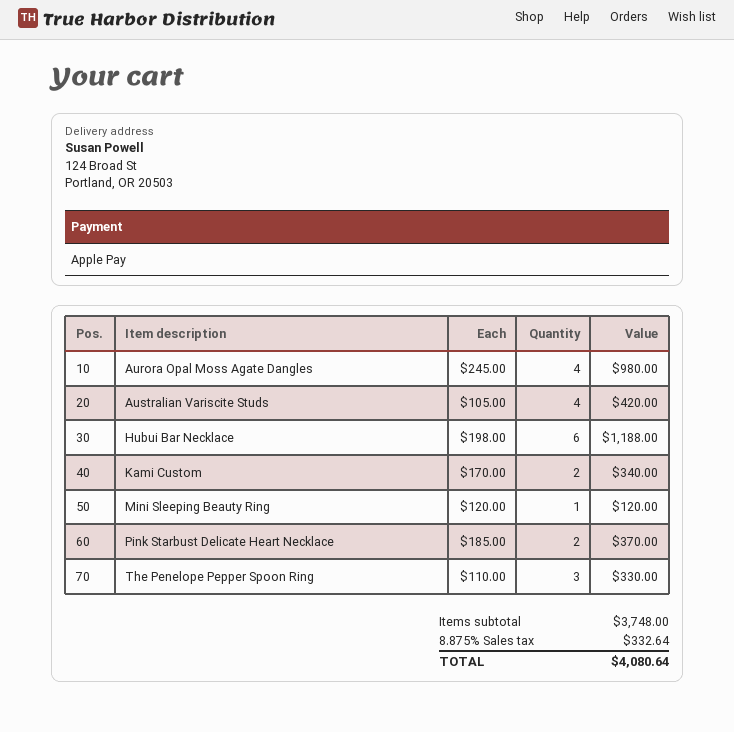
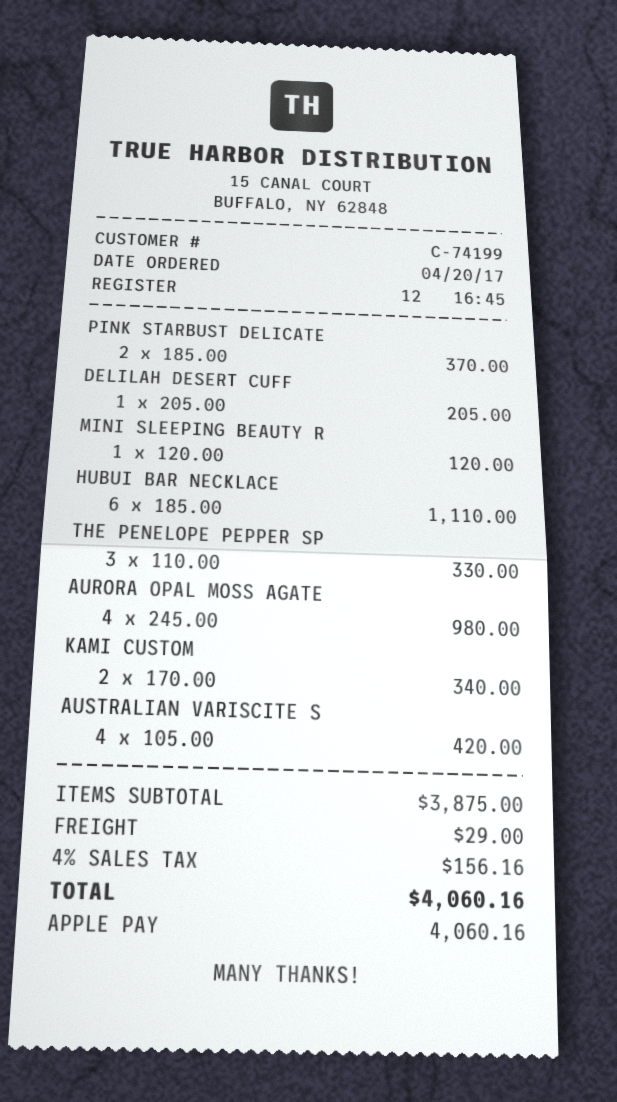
Hubui Bar Necklace: 6 x 198.00 = 1188.00 -> 6 x 185.00 = 1110.00
DELILAH DESERT CUFF: none -> 1 x 205.00 = 205.00
subtotal: 3748.00 -> 3875.00
shipping: none -> 29.00
tax: 8.875% = 332.64 -> 4% = 156.16
total: 4080.64 -> 4060.16

